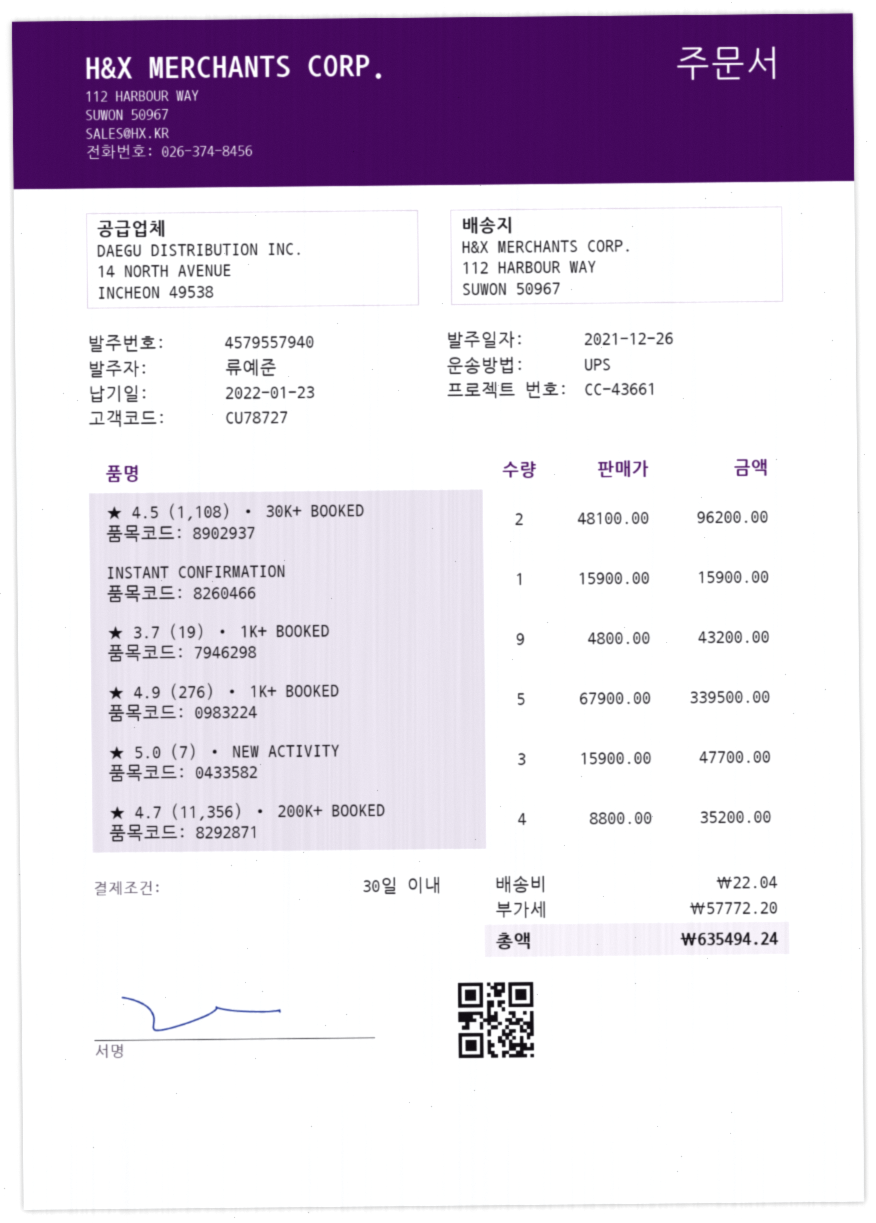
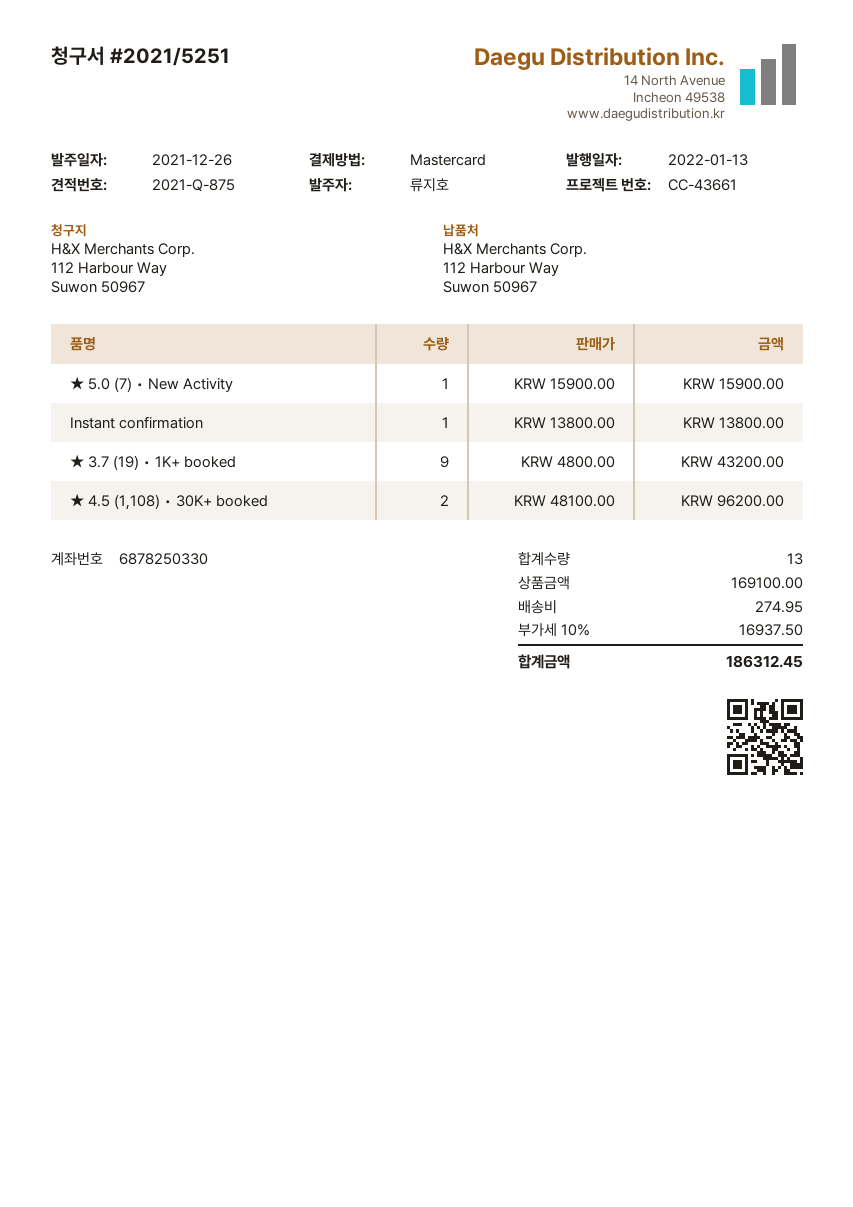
ordered by: 류예준 -> 류지호
INSTANT CONFIRMATION: 1 x 15900.00 = 15900.00 -> 1 x 13800.00 = 13800.00
★ 4.9 (276) • 1K+ BOOKED: 5 x 67900.00 = 339500.00 -> none
★ 5.0 (7) • NEW ACTIVITY: 3 x 15900.00 = 47700.00 -> 1 x 15900.00 = 15900.00
★ 4.7 (11,356) • 200K+ BOOKED: 4 x 8800.00 = 35200.00 -> none
shipping: 22.04 -> 274.95
tax: 57772.20 -> 16937.50
total: 635494.24 -> 186312.45

